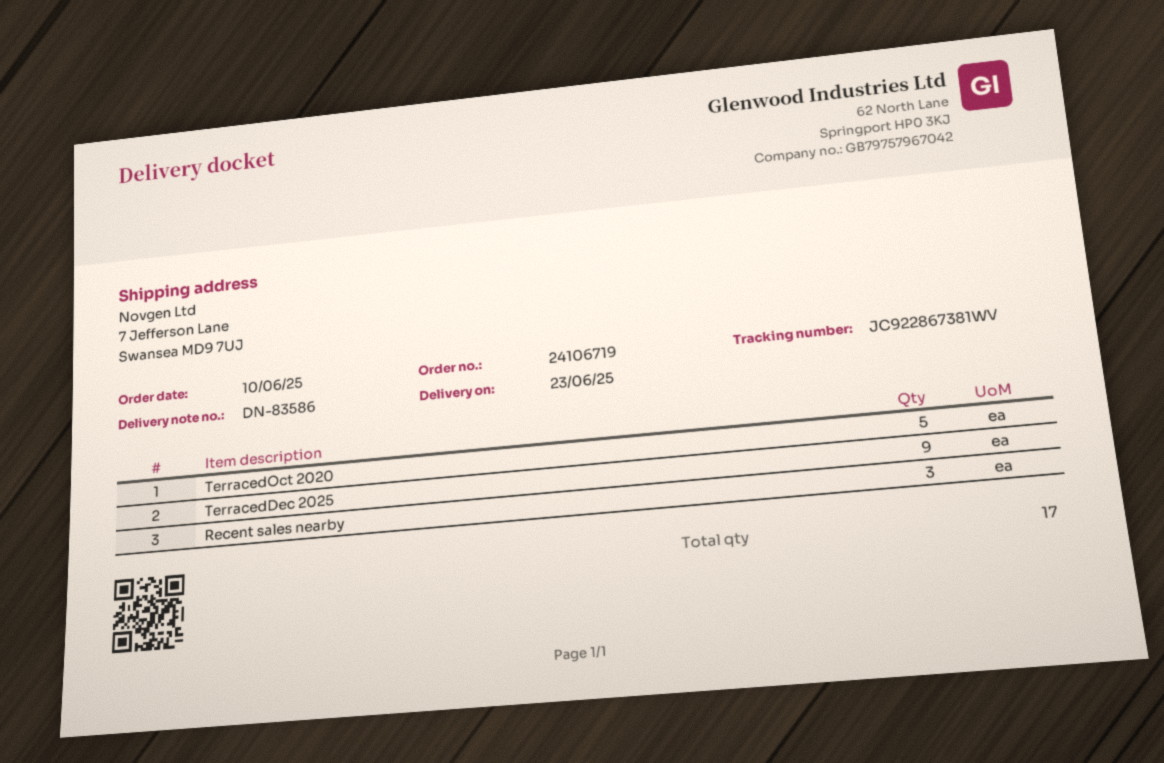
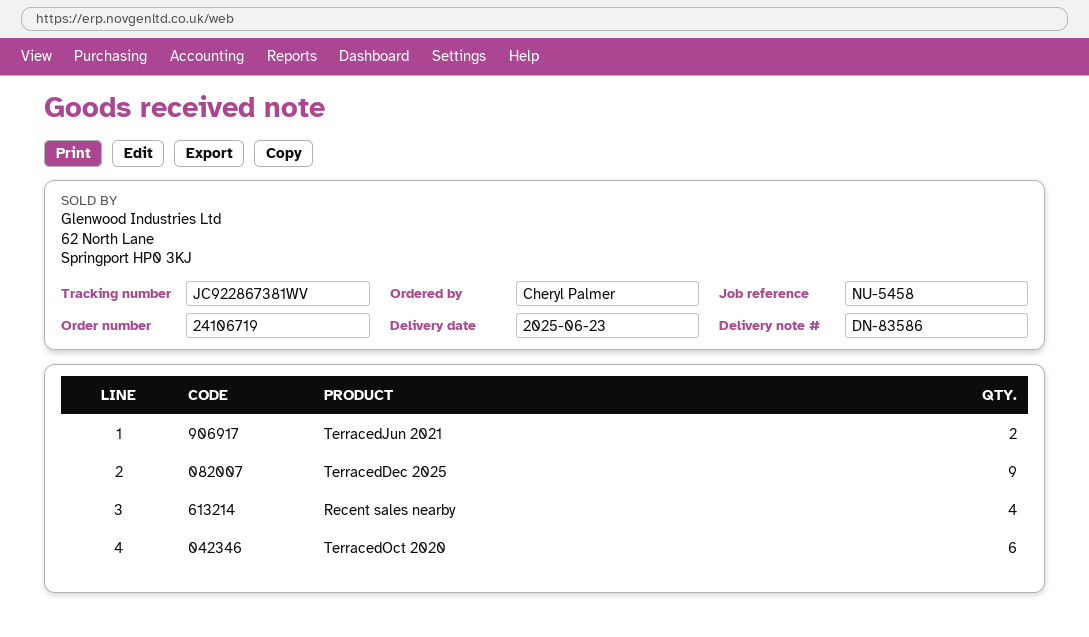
TerracedOct 2020: 5 -> 6
Recent sales nearby: 3 -> 4
TerracedJun 2021: none -> 2

